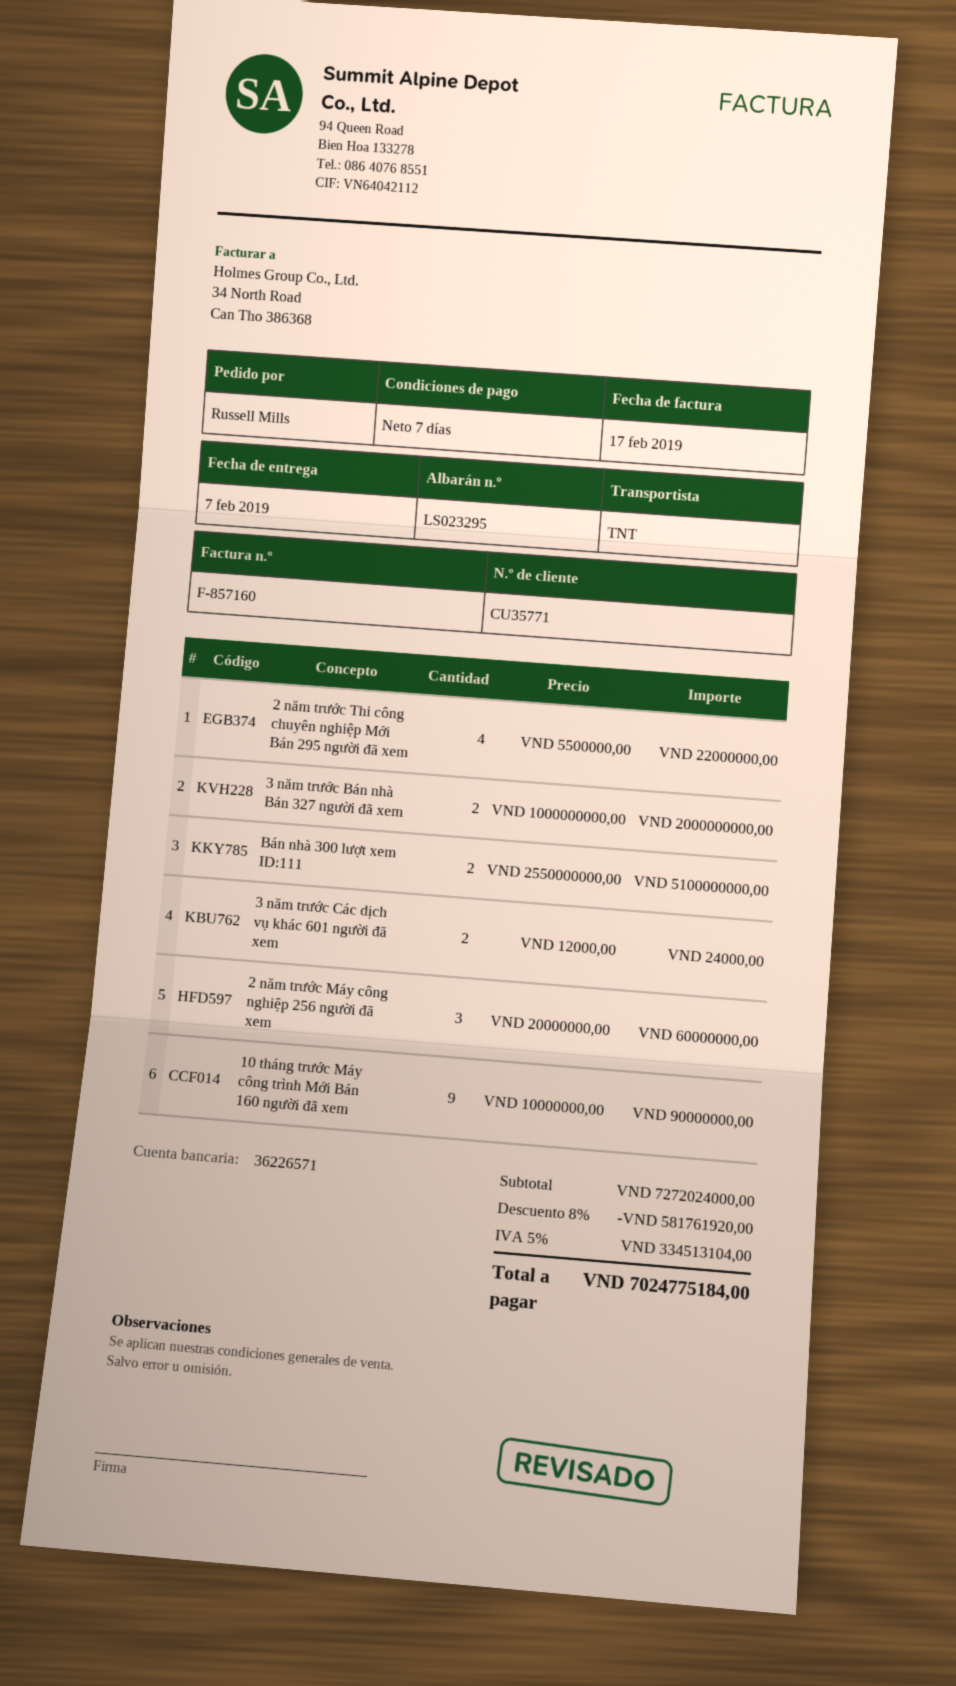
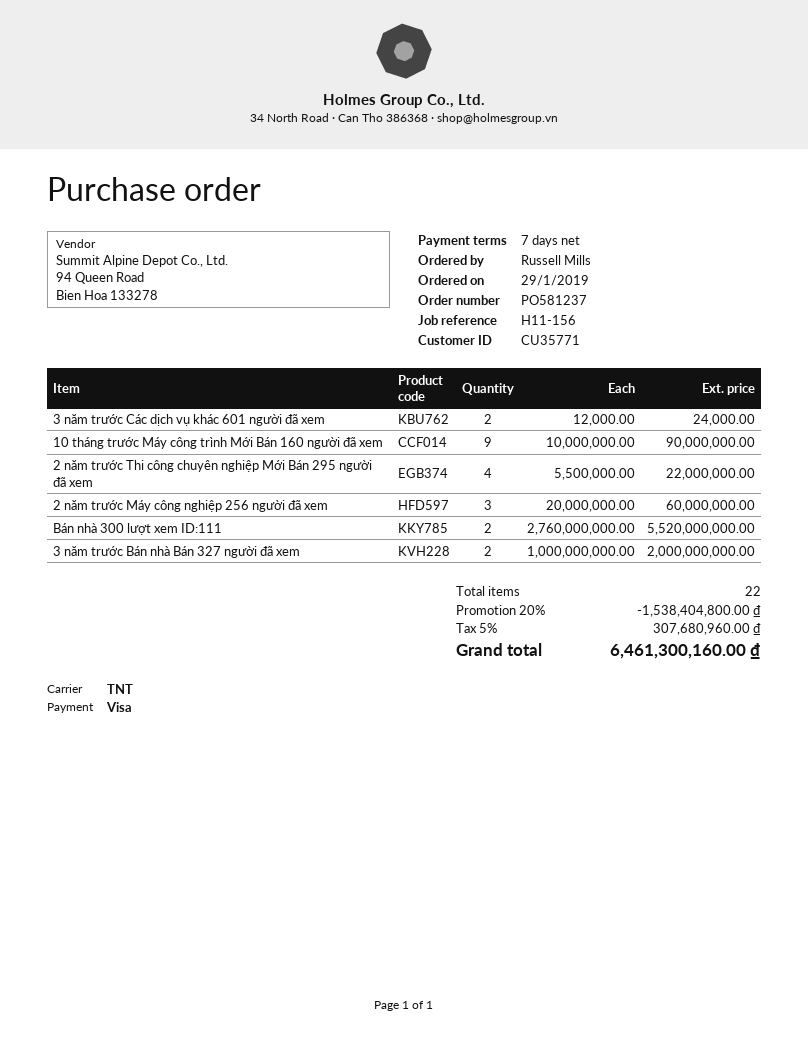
Bán nhà 300 lượt xem ID:111: 2 x 2550000000.00 = 5100000000.00 -> 2 x 2760000000.00 = 5520000000.00
discount: 8% = 581761920.00 -> 20% = 1538404800.00
tax: 5% = 334513104.00 -> 5% = 307680960.00
total: 7024775184.00 -> 6461300160.00

